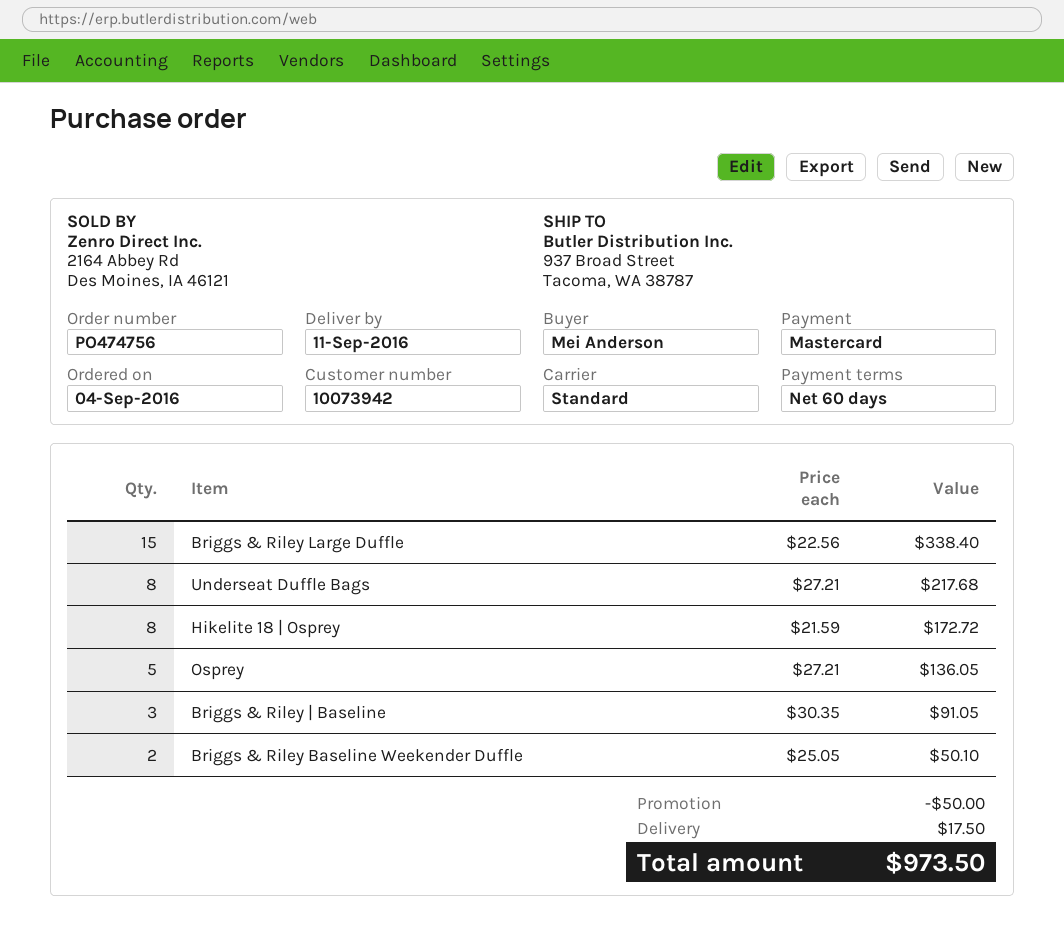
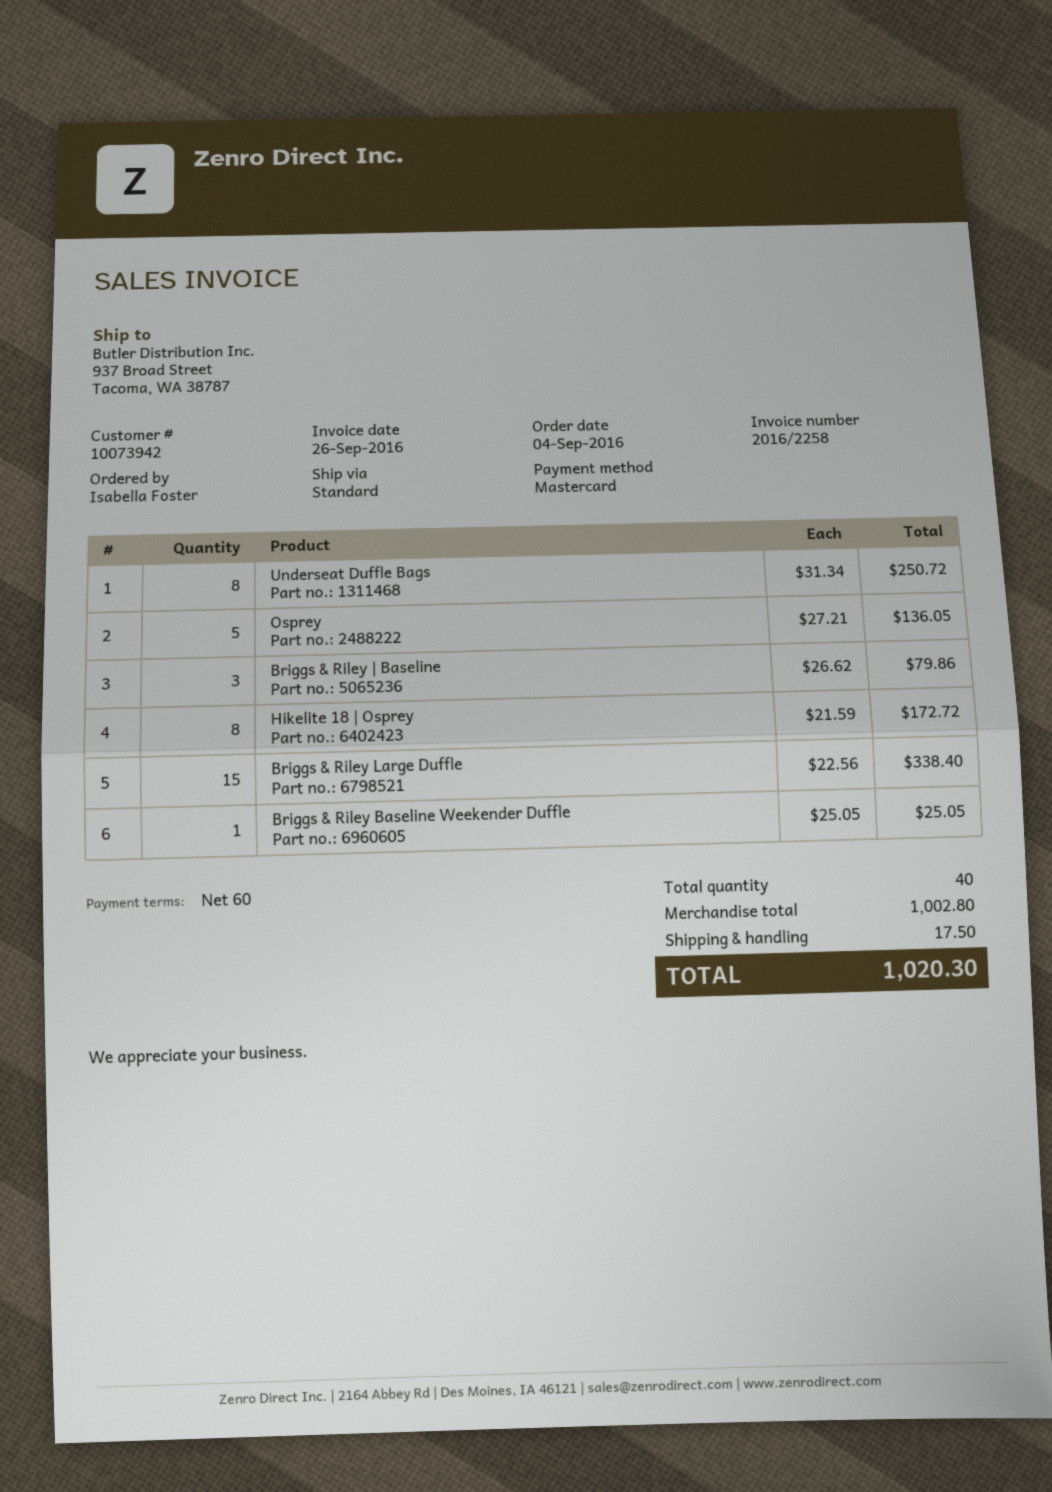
ordered by: Mei Anderson -> Isabella Foster
Underseat Duffle Bags: 8 x 27.21 = 217.68 -> 8 x 31.34 = 250.72
Briggs & Riley | Baseline: 3 x 30.35 = 91.05 -> 3 x 26.62 = 79.86
Briggs & Riley Baseline Weekender Duffle: 2 x 25.05 = 50.10 -> 1 x 25.05 = 25.05
discount: 50.00 -> none
total: 973.50 -> 1020.30

